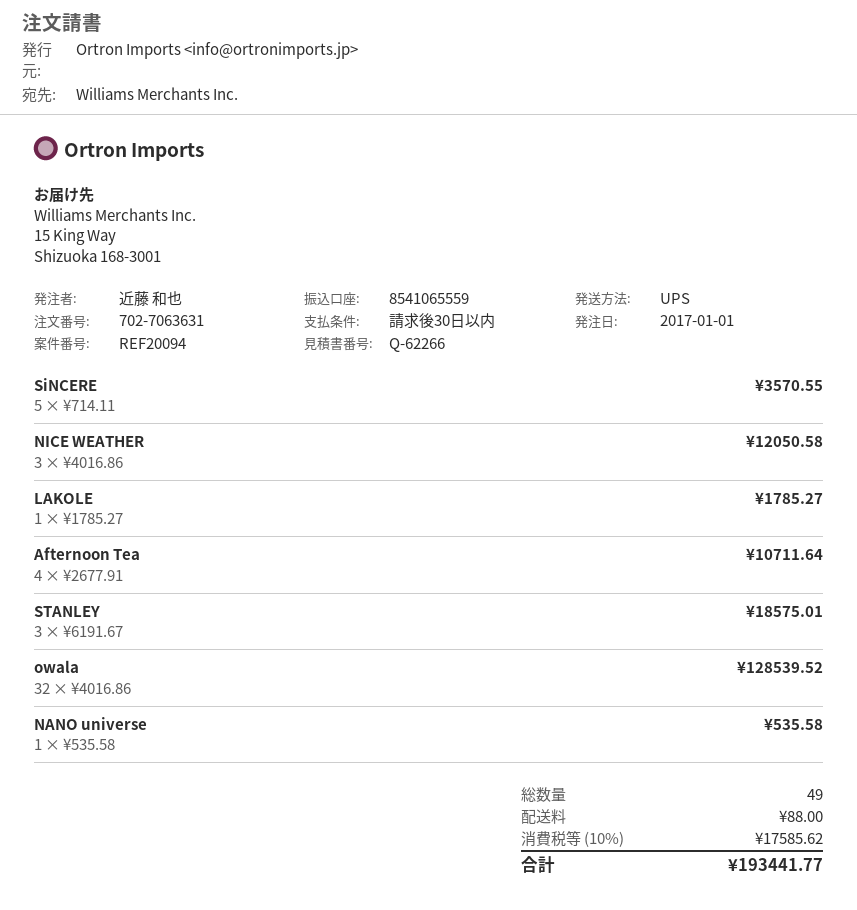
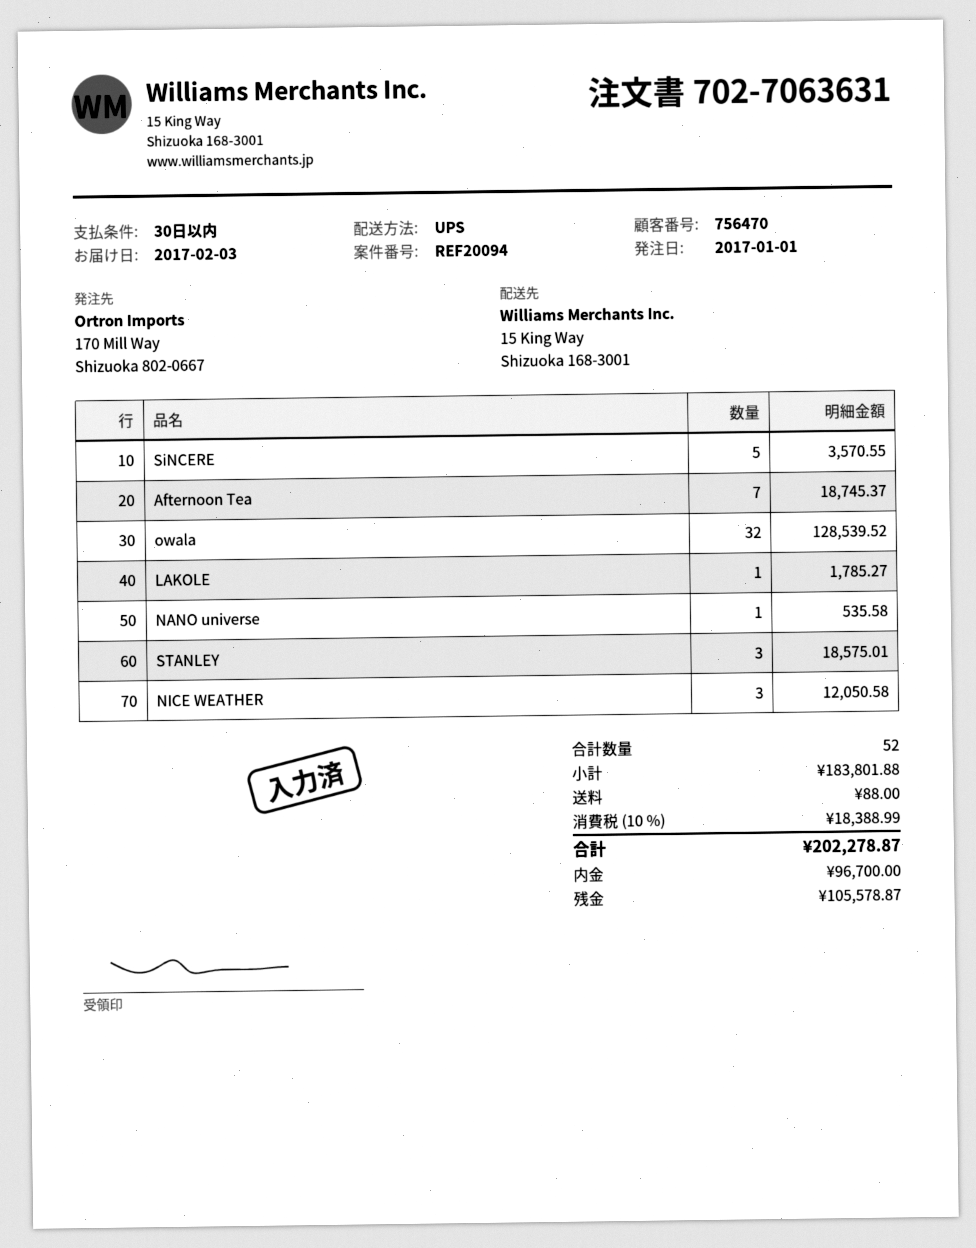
Afternoon Tea: 4 for 10711.64 -> 7 for 18745.37
total quantity: 49 -> 52
tax: 10% = 17585.62 -> 10% = 18388.99
total: 193441.77 -> 202278.87

